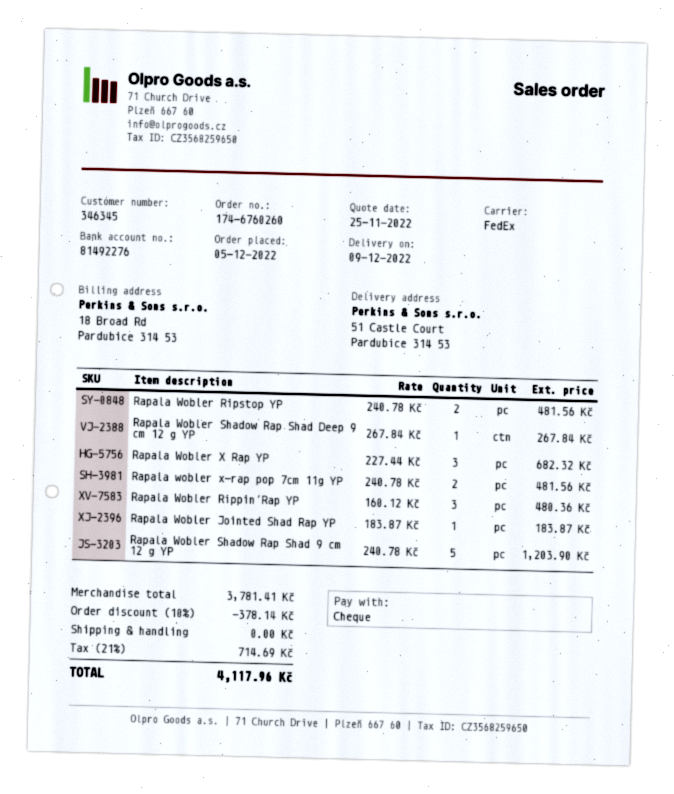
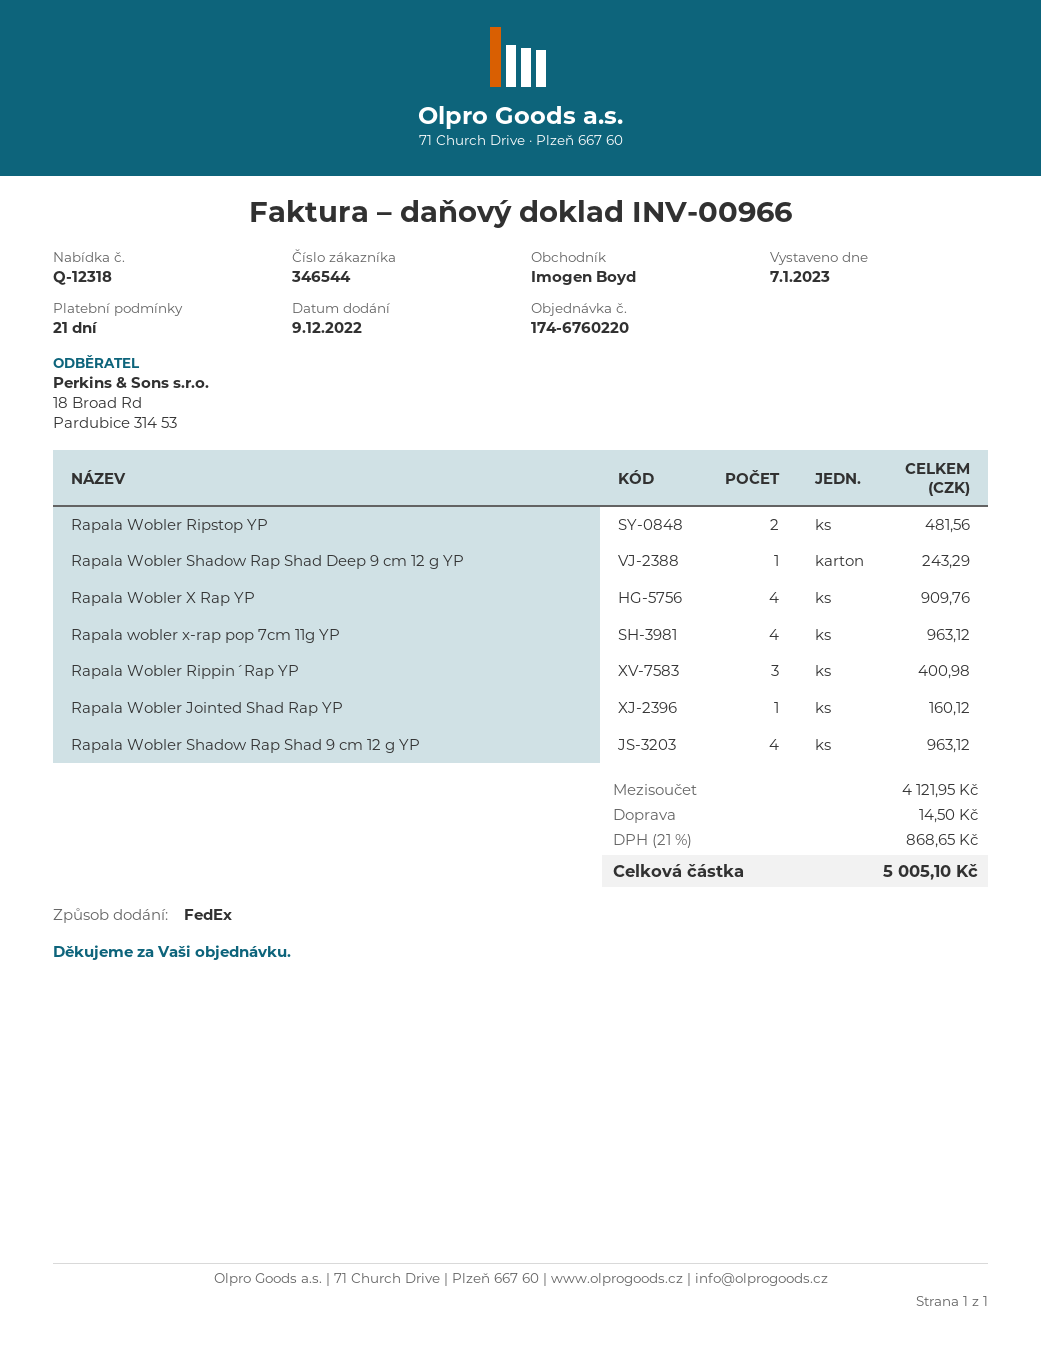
order number: 174-6760260 -> 174-6760220
customer number: 346345 -> 346544
Rapala Wobler Shadow Rap Shad Deep 9 cm 12 g YP: 1 for 267.84 -> 1 for 243.29
Rapala Wobler X Rap YP: 3 for 682.32 -> 4 for 909.76
Rapala wobler x-rap pop 7cm 11g YP: 2 for 481.56 -> 4 for 963.12
Rapala Wobler Rippin´Rap YP: 3 for 480.36 -> 3 for 400.98
Rapala Wobler Jointed Shad Rap YP: 1 for 183.87 -> 1 for 160.12
Rapala Wobler Shadow Rap Shad 9 cm 12 g YP: 5 for 1203.90 -> 4 for 963.12
subtotal: 3781.41 -> 4121.95
discount: 10% = 378.14 -> none
shipping: 0.00 -> 14.50
tax: 21% = 714.69 -> 21% = 868.65
total: 4117.96 -> 5005.10

